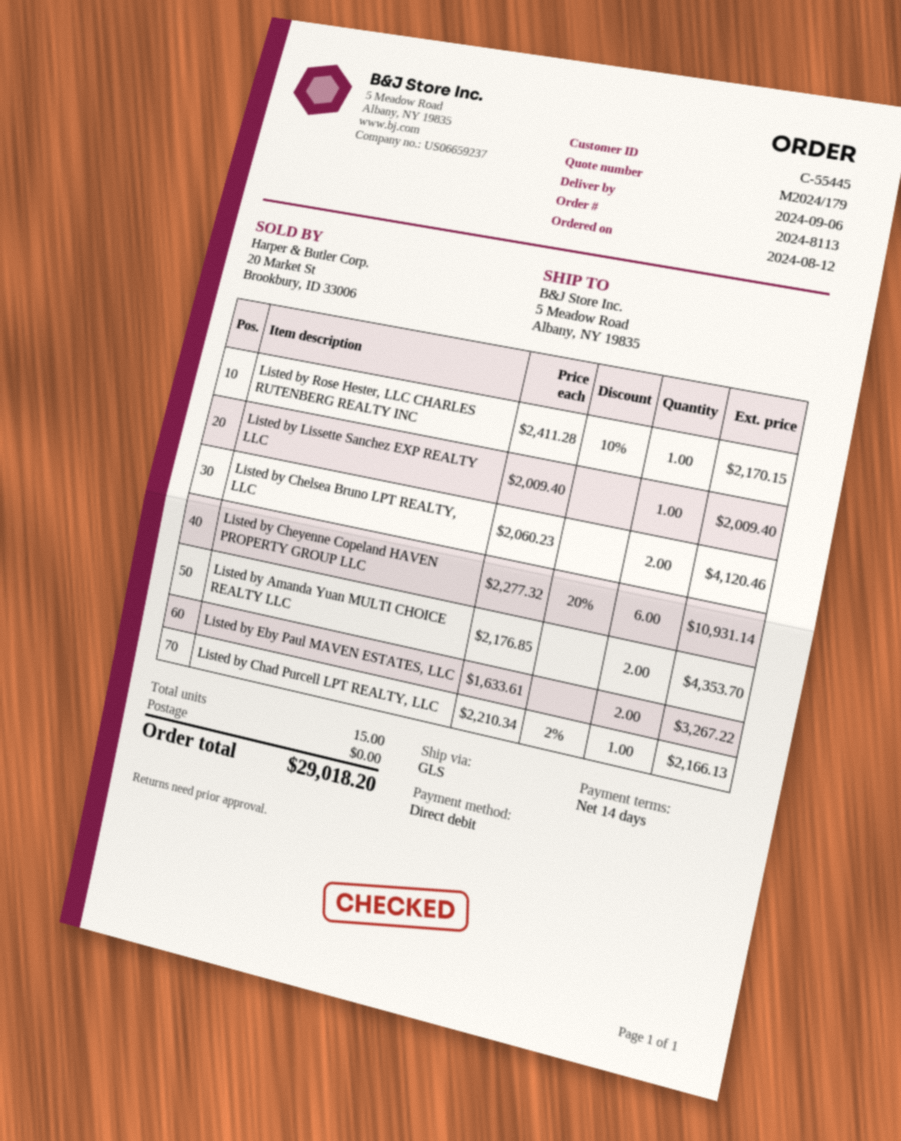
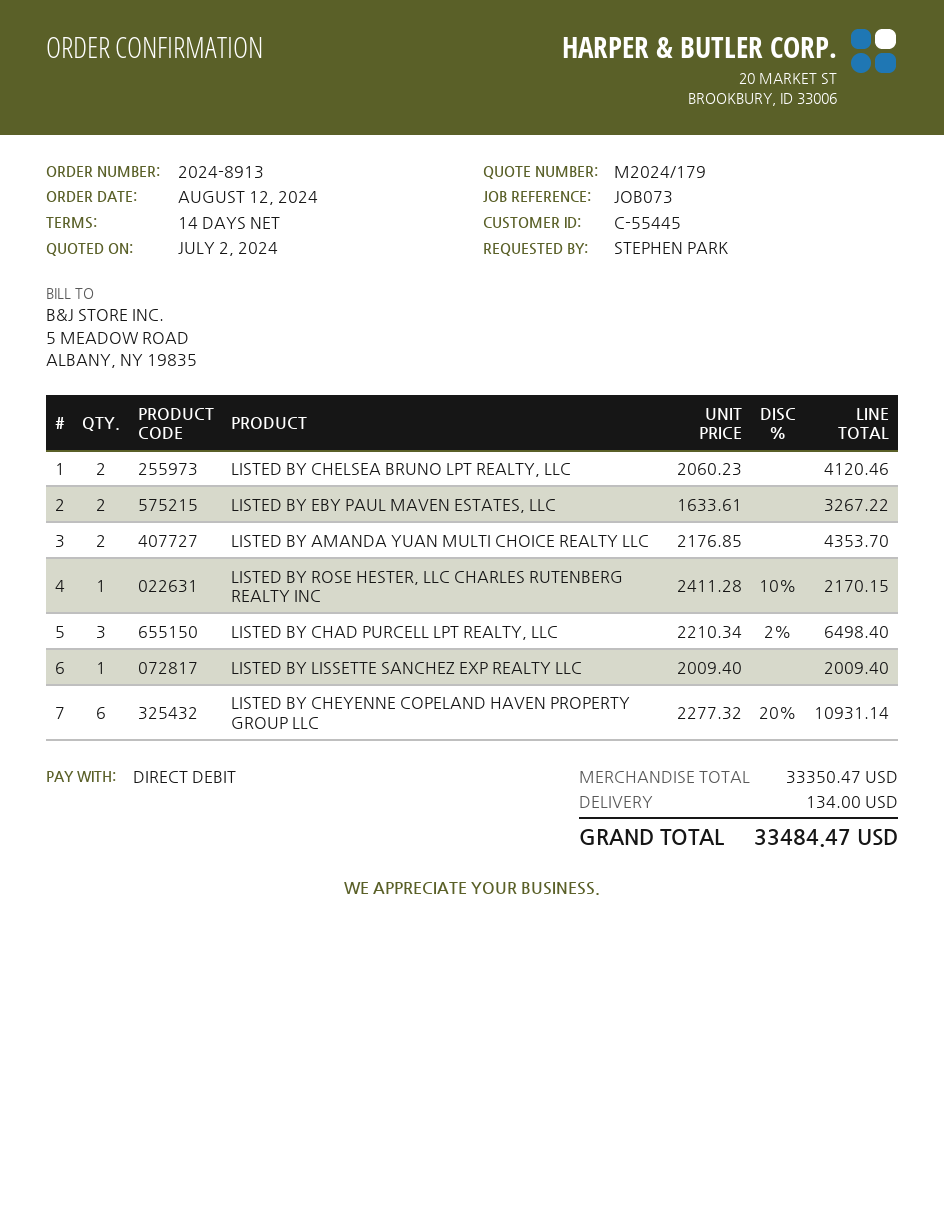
order number: 2024-8113 -> 2024-8913
Listed by Chad Purcell LPT REALTY, LLC: 1 x 2210.34 - 2% = 2166.13 -> 3 x 2210.34 - 2% = 6498.40
shipping: 0.00 -> 134.00
total: 29018.20 -> 33484.47

